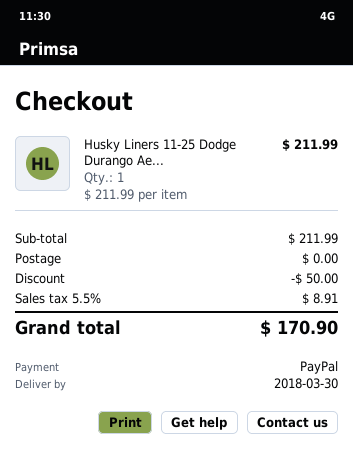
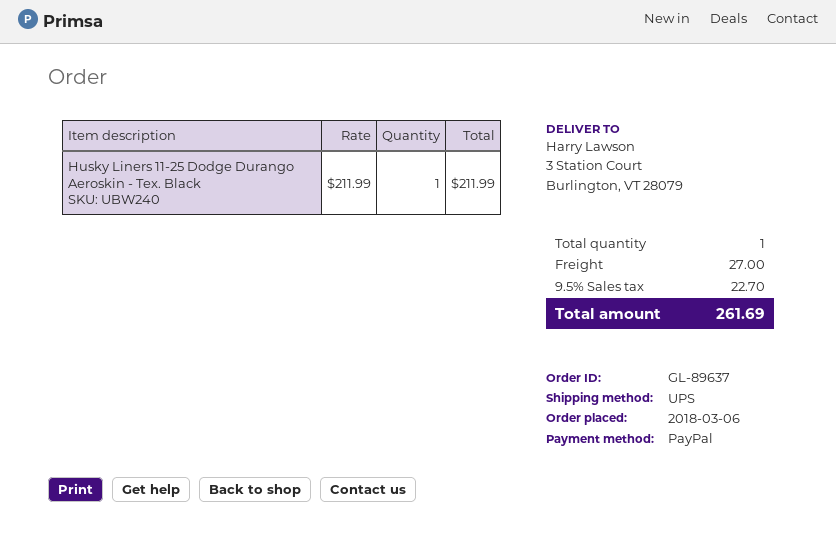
discount: 50.00 -> none
shipping: 0.00 -> 27.00
tax: 5.5% = 8.91 -> 9.5% = 22.70
total: 170.90 -> 261.69

